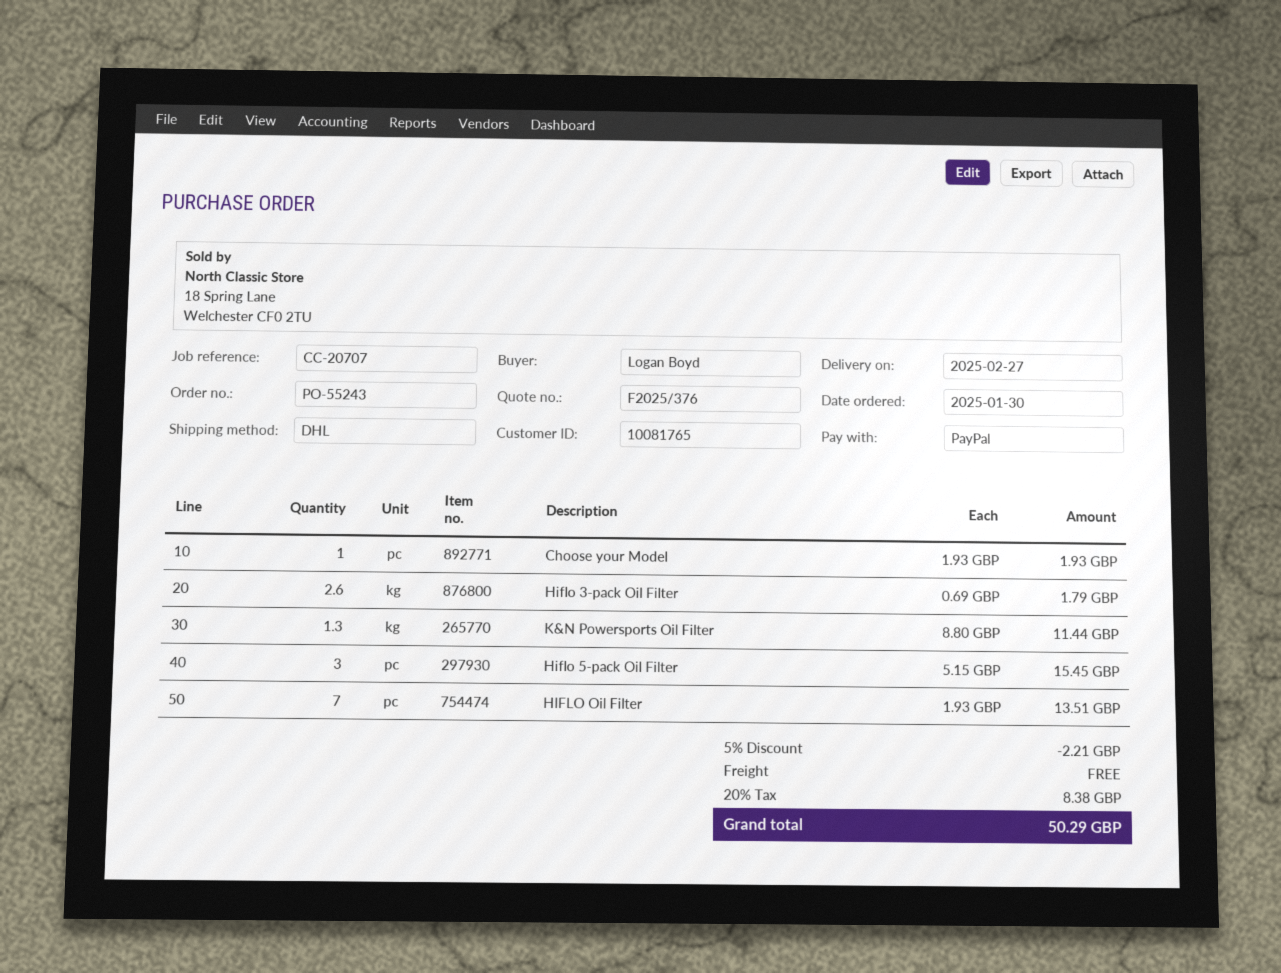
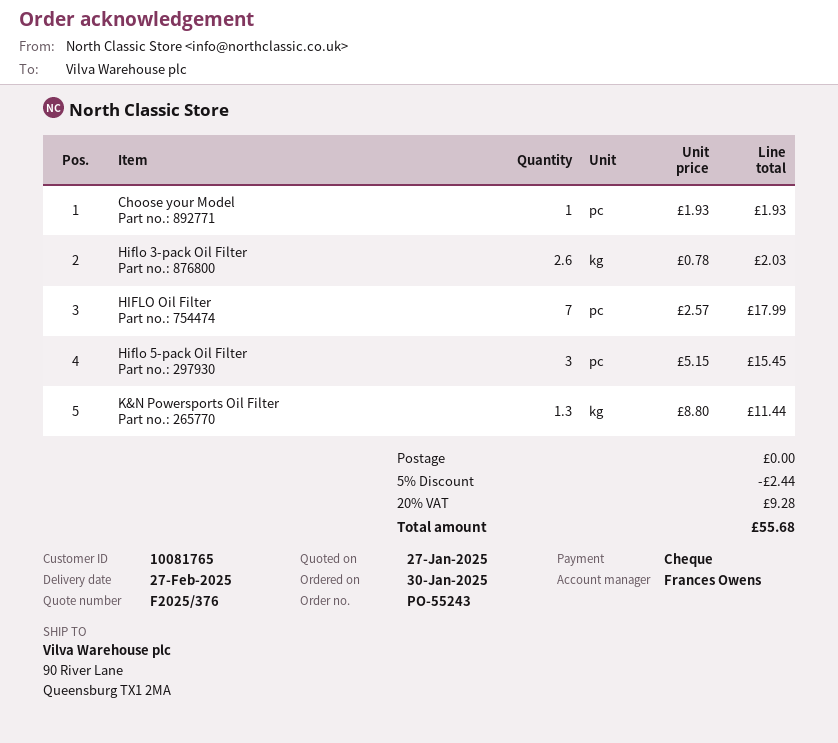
payment method: PayPal -> cheque
Hiflo 3-pack Oil Filter: 2.6 x 0.69 = 1.79 -> 2.6 x 0.78 = 2.03
HIFLO Oil Filter: 7 x 1.93 = 13.51 -> 7 x 2.57 = 17.99
discount: 5% = 2.21 -> 5% = 2.44
tax: 20% = 8.38 -> 20% = 9.28
total: 50.29 -> 55.68

